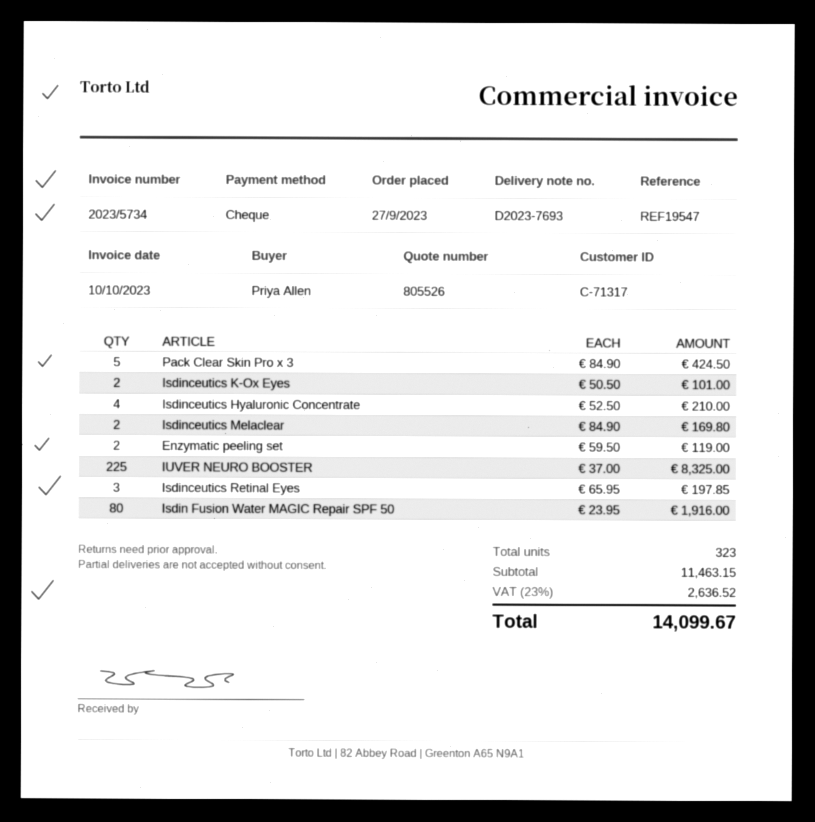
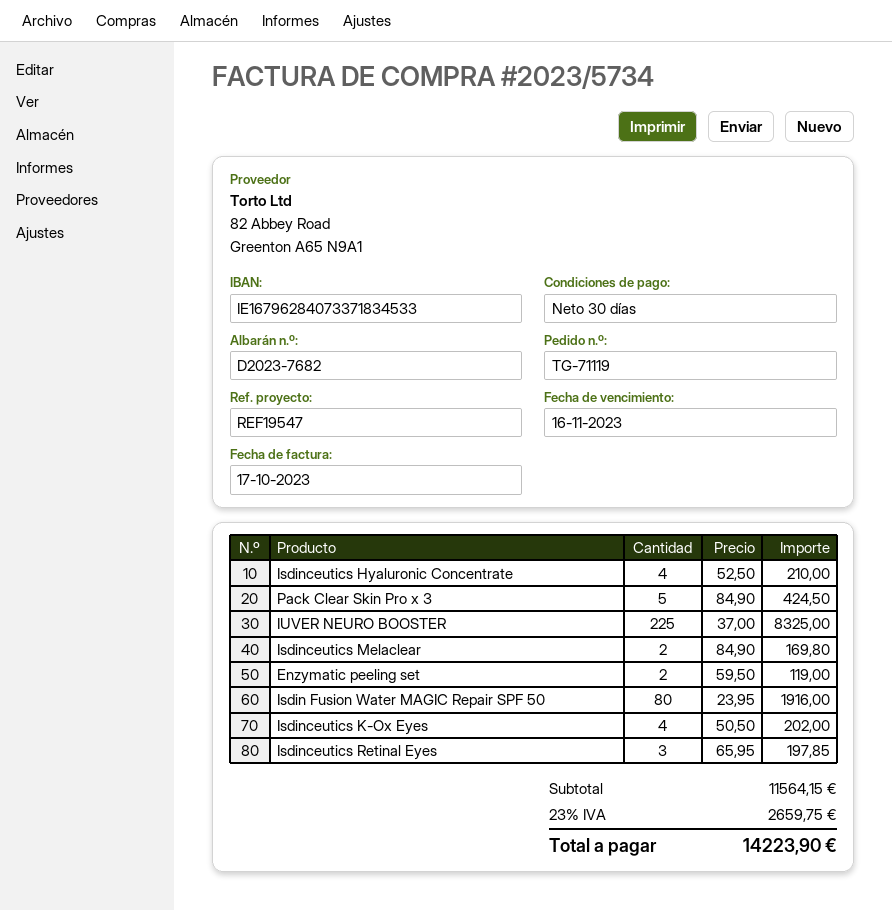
delivery note number: D2023-7693 -> D2023-7682
invoice date: 2023-10-10 -> 2023-10-17
Isdinceutics K-Ox Eyes: 2 x 50.50 = 101.00 -> 4 x 50.50 = 202.00
subtotal: 11463.15 -> 11564.15
tax: 23% = 2636.52 -> 23% = 2659.75
total: 14099.67 -> 14223.90

